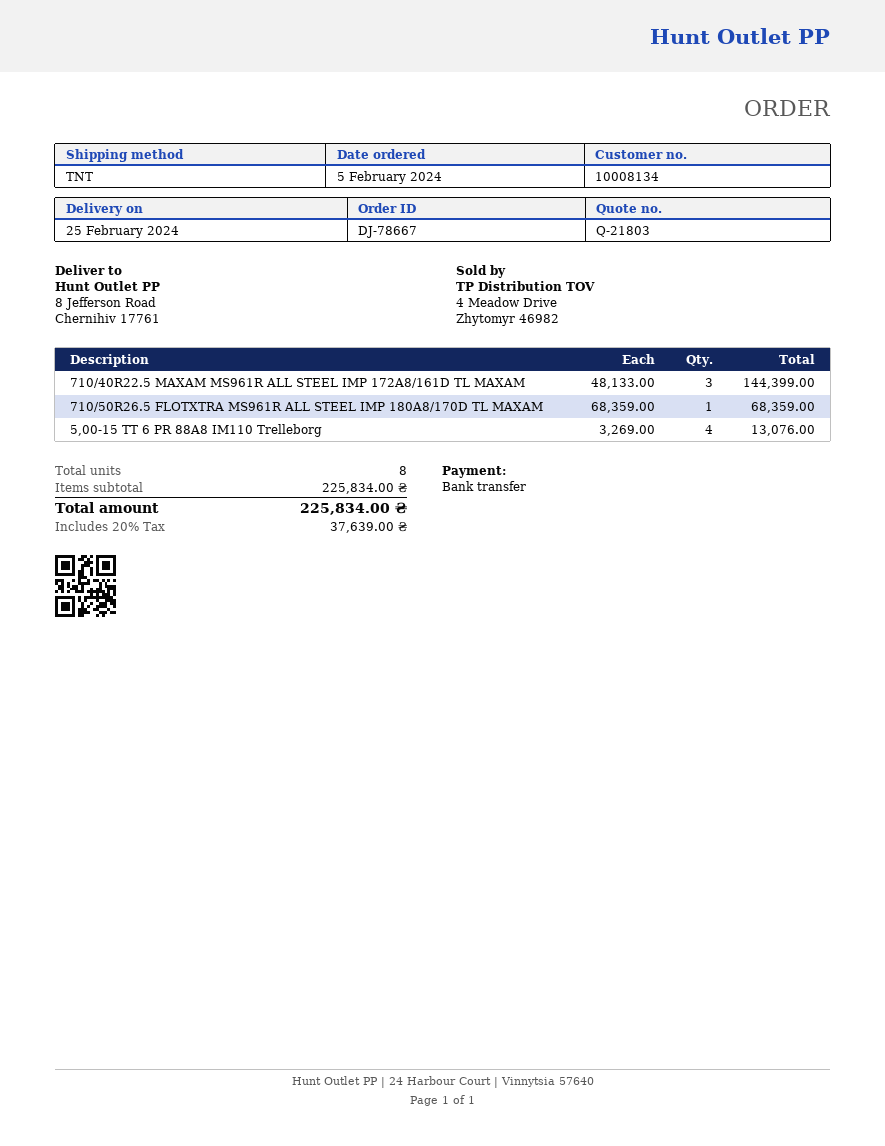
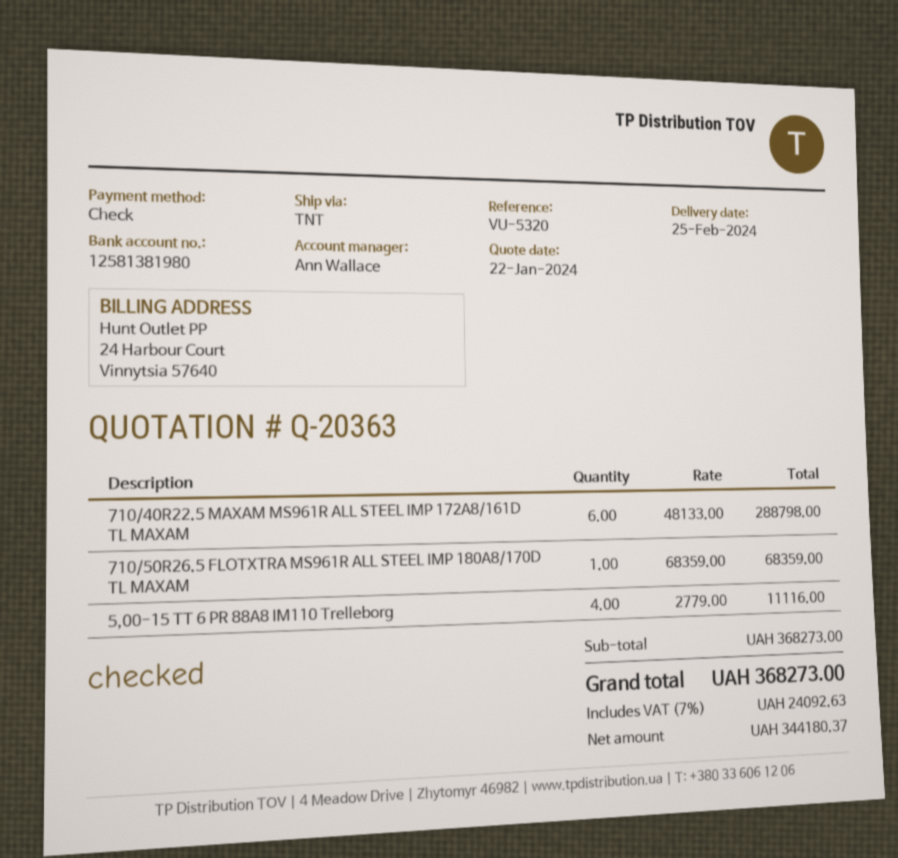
quote number: Q-21803 -> Q-20363
payment method: bank transfer -> cheque
710/40R22.5 MAXAM MS961R ALL STEEL IMP 172A8/161D TL MAXAM: 3 x 48133.00 = 144399.00 -> 6 x 48133.00 = 288798.00
5,00-15 TT 6 PR 88A8 IM110 Trelleborg: 4 x 3269.00 = 13076.00 -> 4 x 2779.00 = 11116.00
subtotal: 225834.00 -> 368273.00
tax: 20% = 37639.00 -> 7% = 24092.63
total: 225834.00 -> 368273.00

